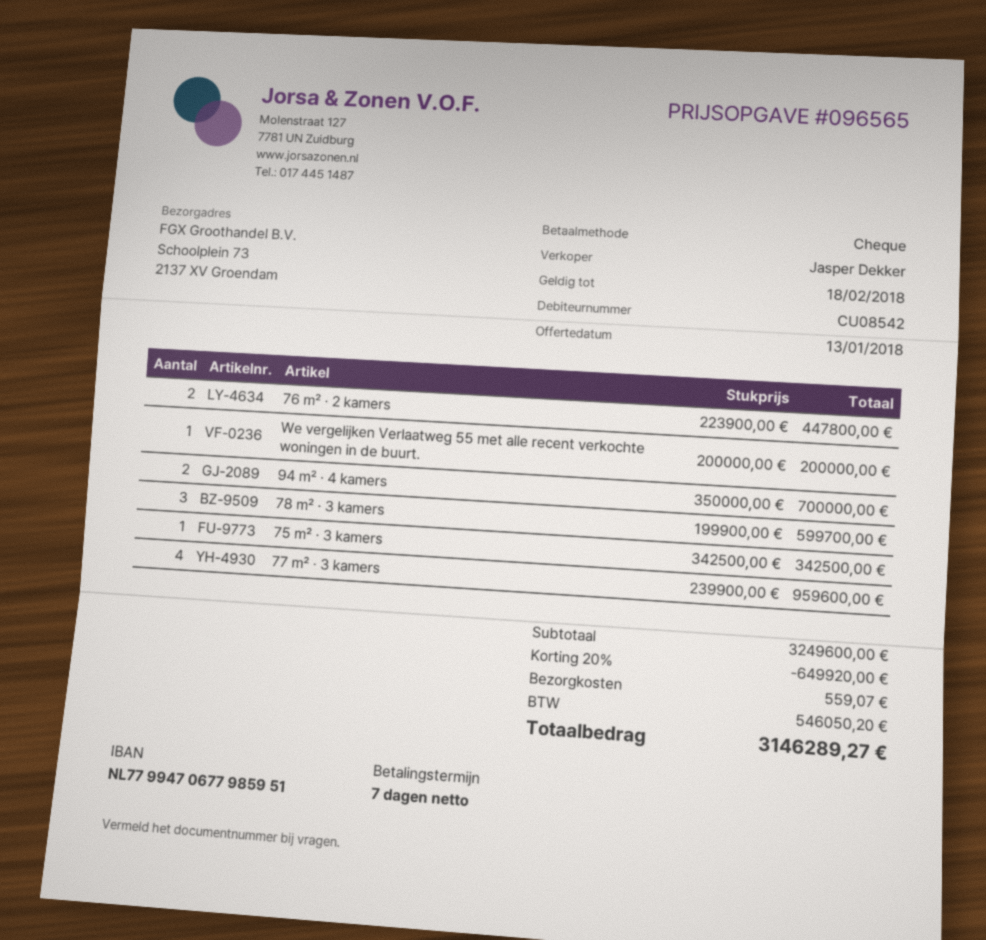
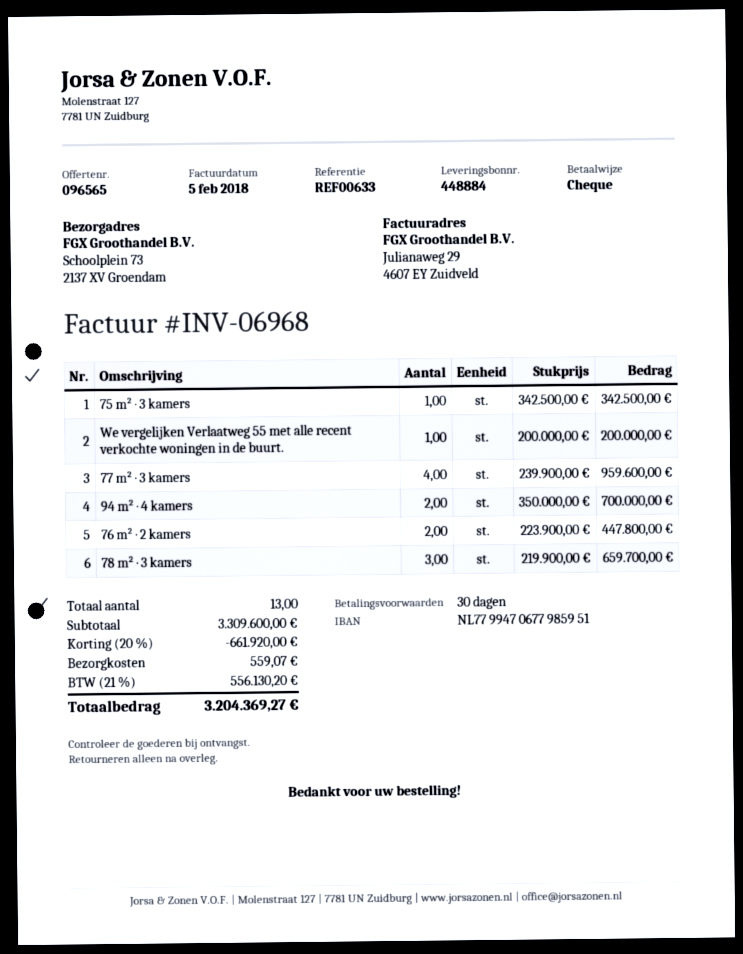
payment terms: 7 days -> 30 days
78 m² · 3 kamers: 3 x 199900.00 = 599700.00 -> 3 x 219900.00 = 659700.00
subtotal: 3249600.00 -> 3309600.00
discount: 20% = 649920.00 -> 20% = 661920.00
tax: 546050.20 -> 556130.20
total: 3146289.27 -> 3204369.27

